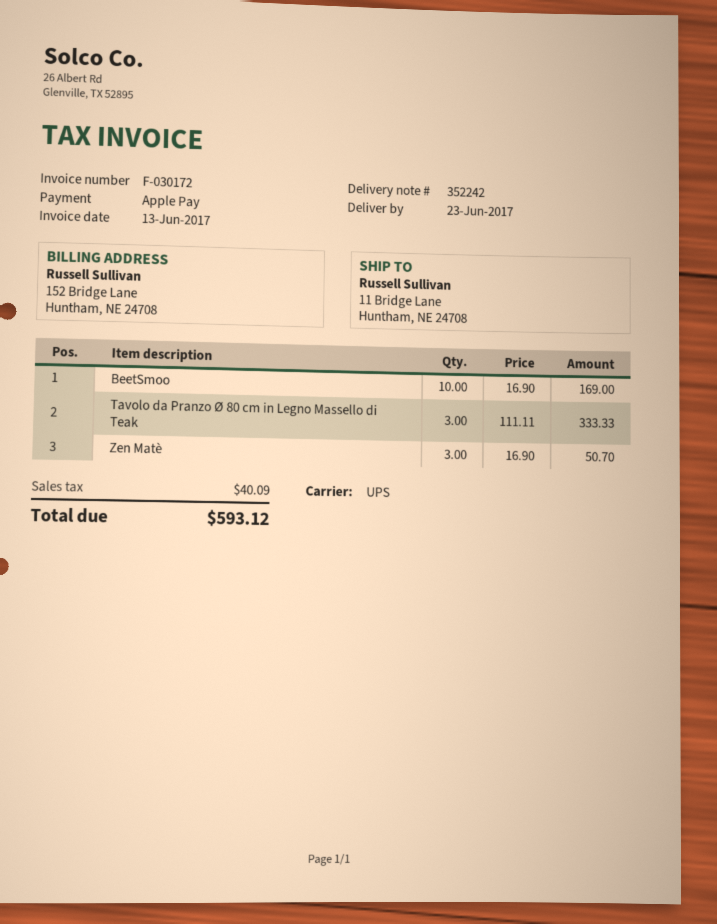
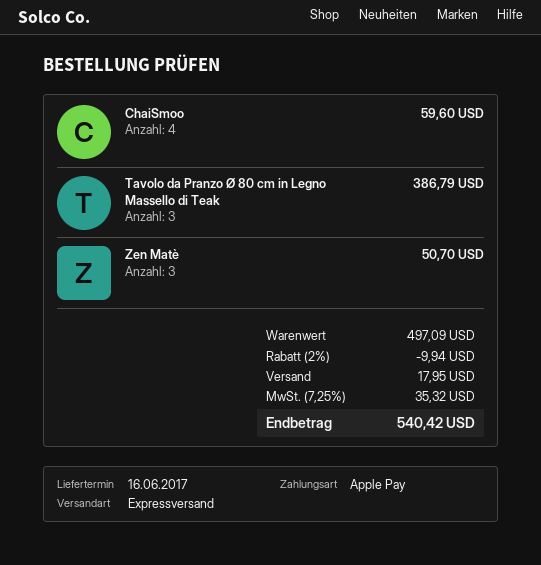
delivery date: 2017-06-23 -> 2017-06-16
shipping method: UPS -> express
BeetSmoo: 10 for 169.00 -> none
Tavolo da Pranzo Ø 80 cm in Legno Massello di Teak: 3 for 333.33 -> 3 for 386.79
ChaiSmoo: none -> 4 for 59.60
discount: none -> 2% = 9.94
shipping: none -> 17.95
tax: 40.09 -> 35.32
total: 593.12 -> 540.42

